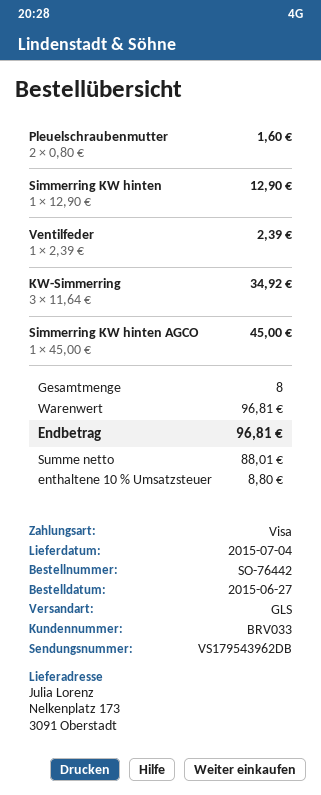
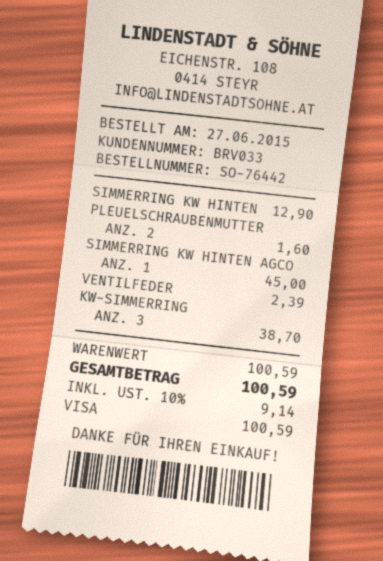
KW-Simmerring: 3 for 34.92 -> 3 for 38.70
subtotal: 96.81 -> 100.59
tax: 10% = 8.80 -> 10% = 9.14
total: 96.81 -> 100.59

